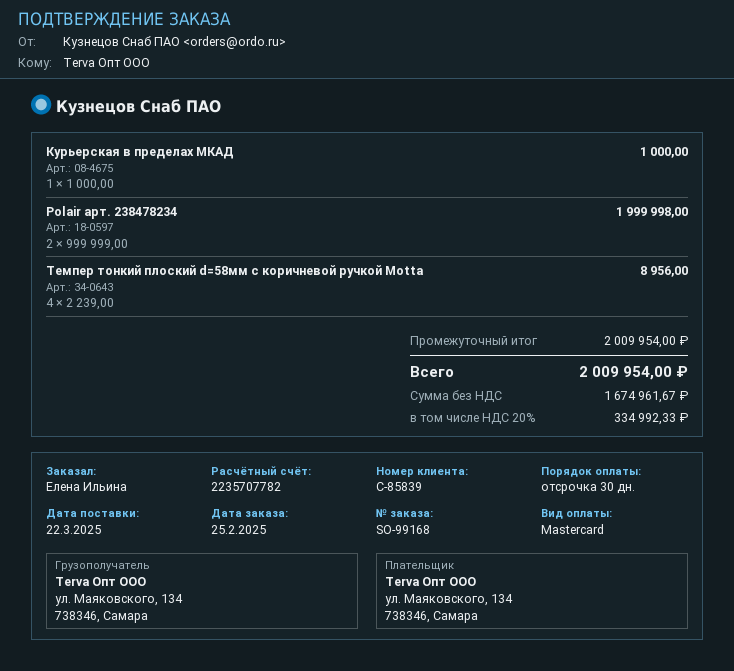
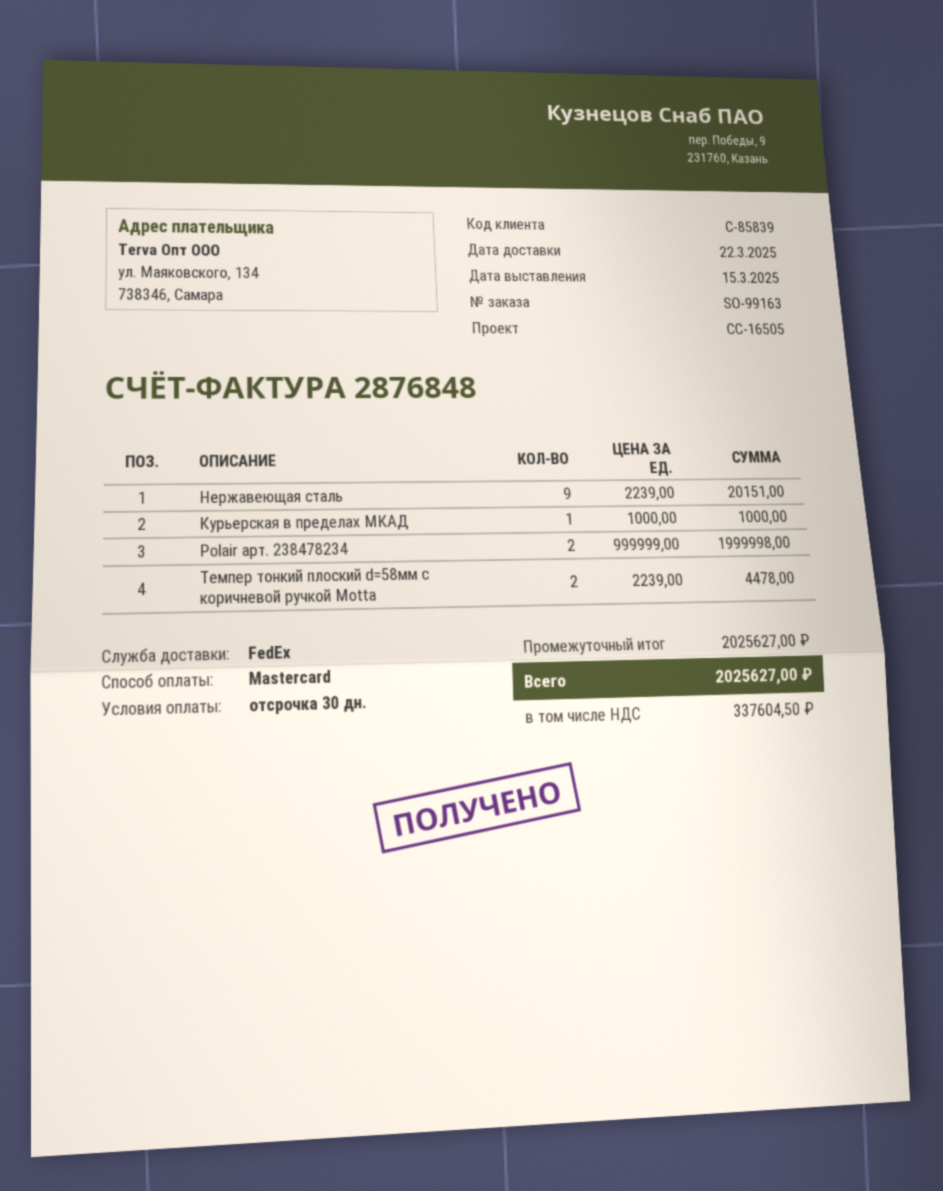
order number: SO-99168 -> SO-99163
Темпер тонкий плоский d=58мм с коричневой ручкой Motta: 4 x 2239.00 = 8956.00 -> 2 x 2239.00 = 4478.00
Нержавеющая сталь: none -> 9 x 2239.00 = 20151.00
subtotal: 2009954.00 -> 2025627.00
tax: 334992.33 -> 337604.50
total: 2009954.00 -> 2025627.00

